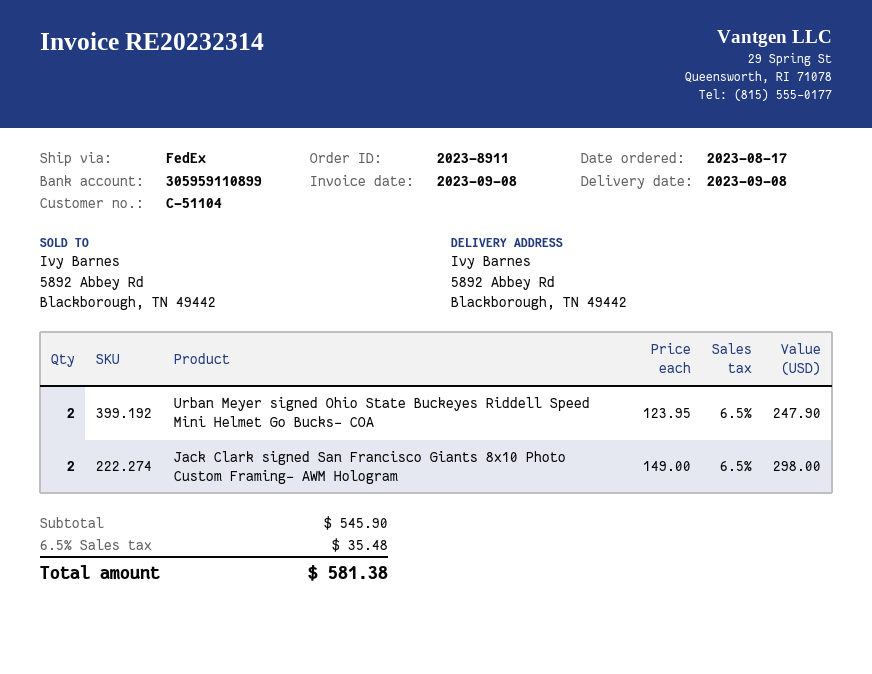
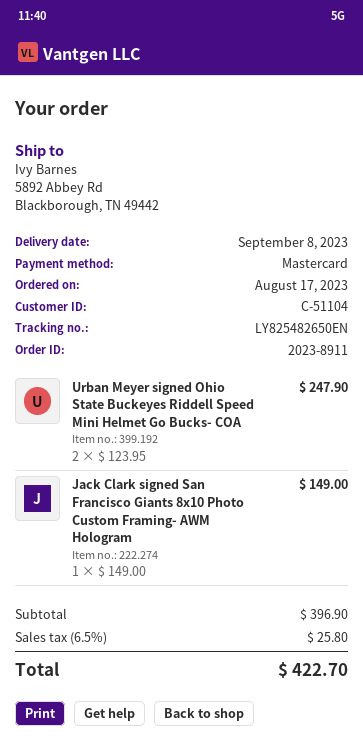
Jack Clark signed San Francisco Giants 8x10 Photo Custom Framing- AWM Hologram: 2 x 149.00 = 298.00 -> 1 x 149.00 = 149.00
subtotal: 545.90 -> 396.90
tax: 6.5% = 35.48 -> 6.5% = 25.80
total: 581.38 -> 422.70

